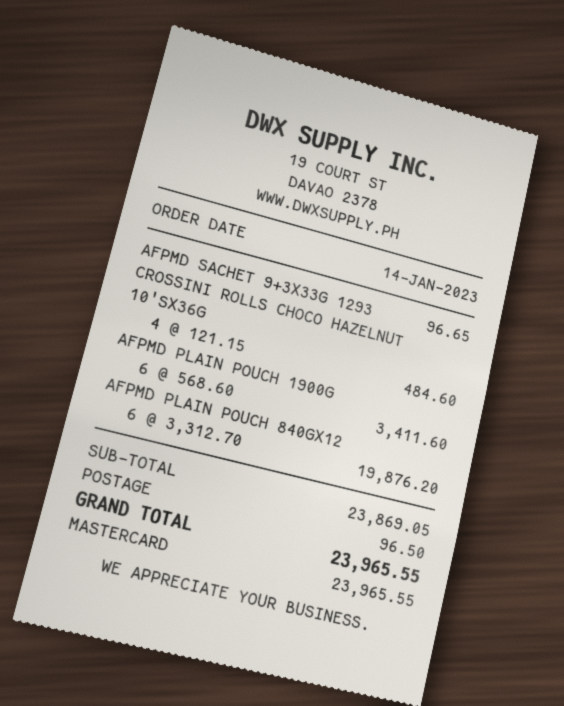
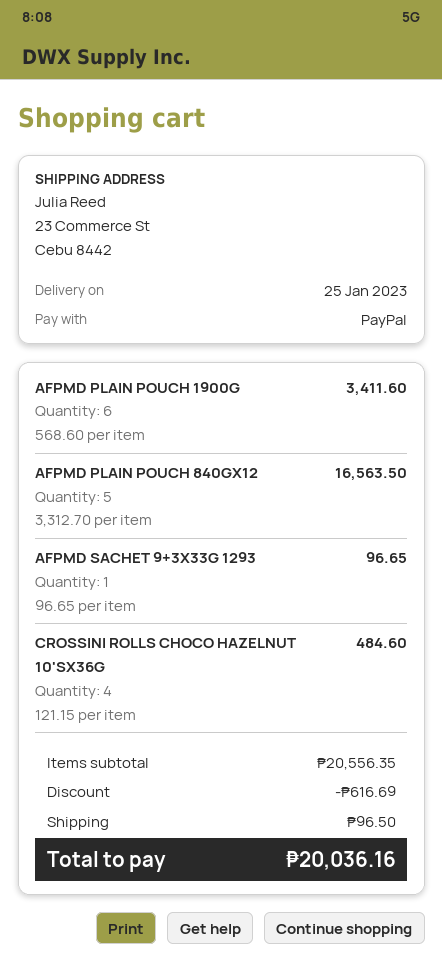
payment method: Mastercard -> PayPal
AFPMD PLAIN POUCH 840GX12: 6 x 3312.70 = 19876.20 -> 5 x 3312.70 = 16563.50
subtotal: 23869.05 -> 20556.35
discount: none -> 616.69
total: 23965.55 -> 20036.16

